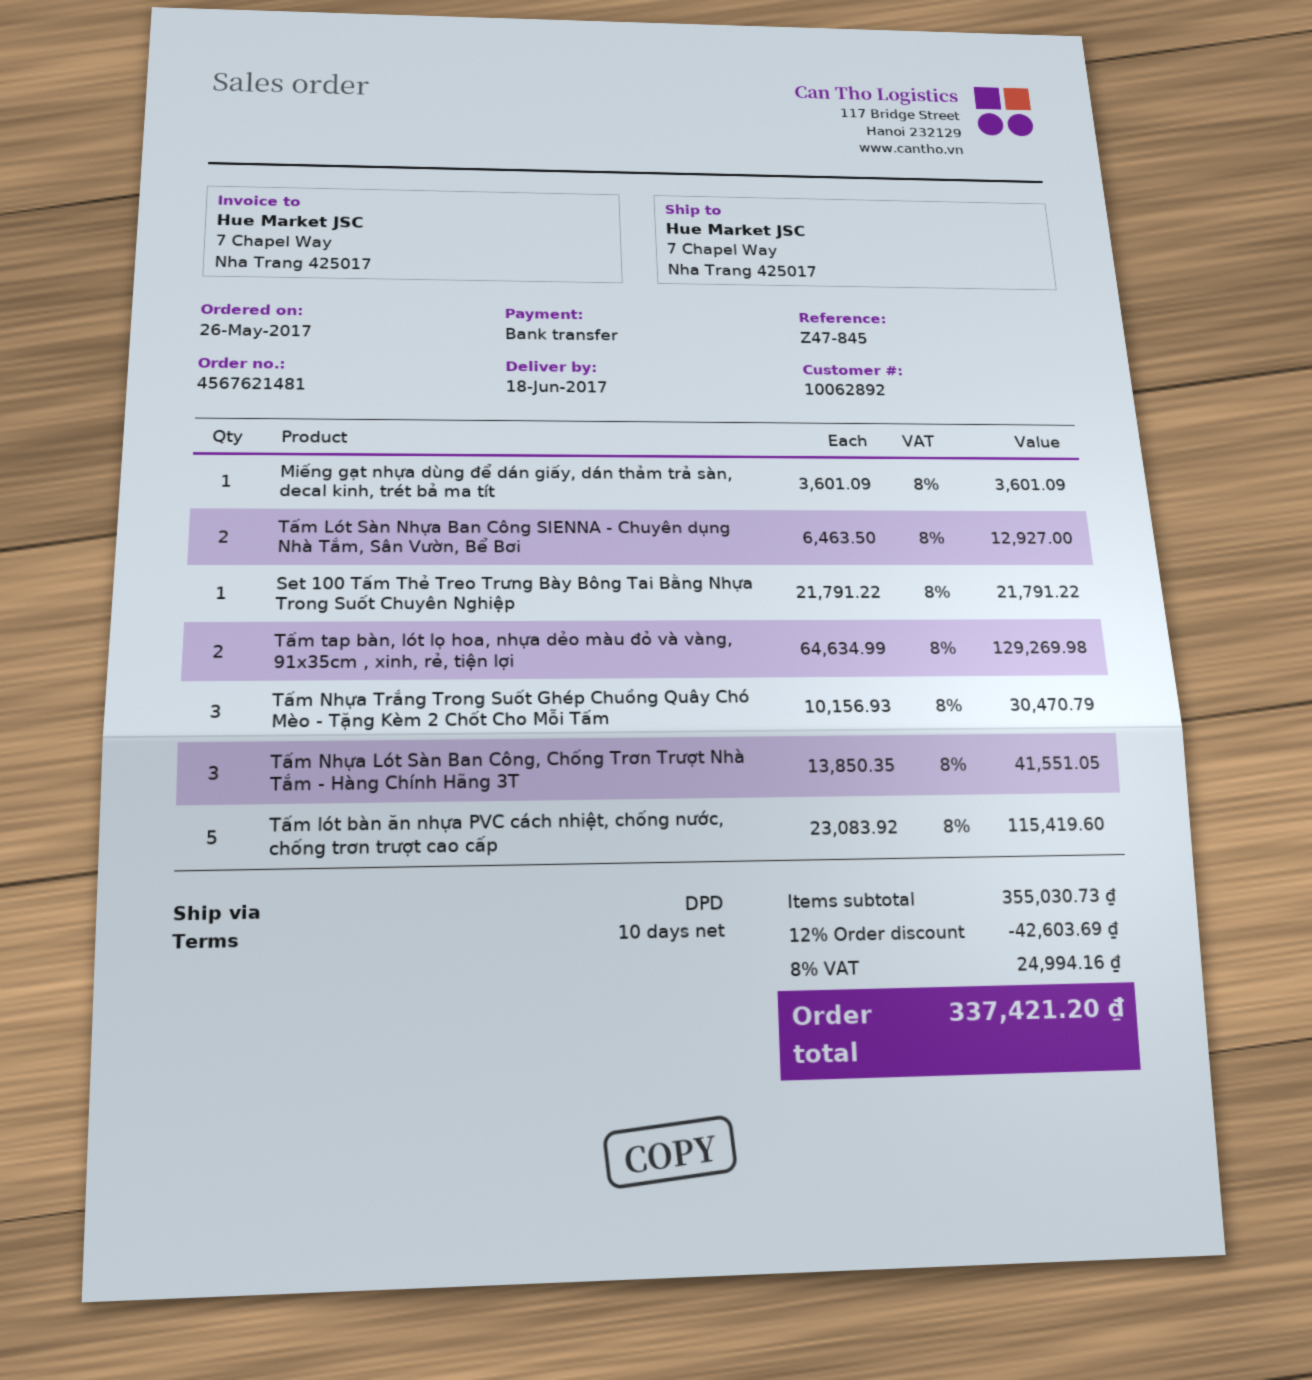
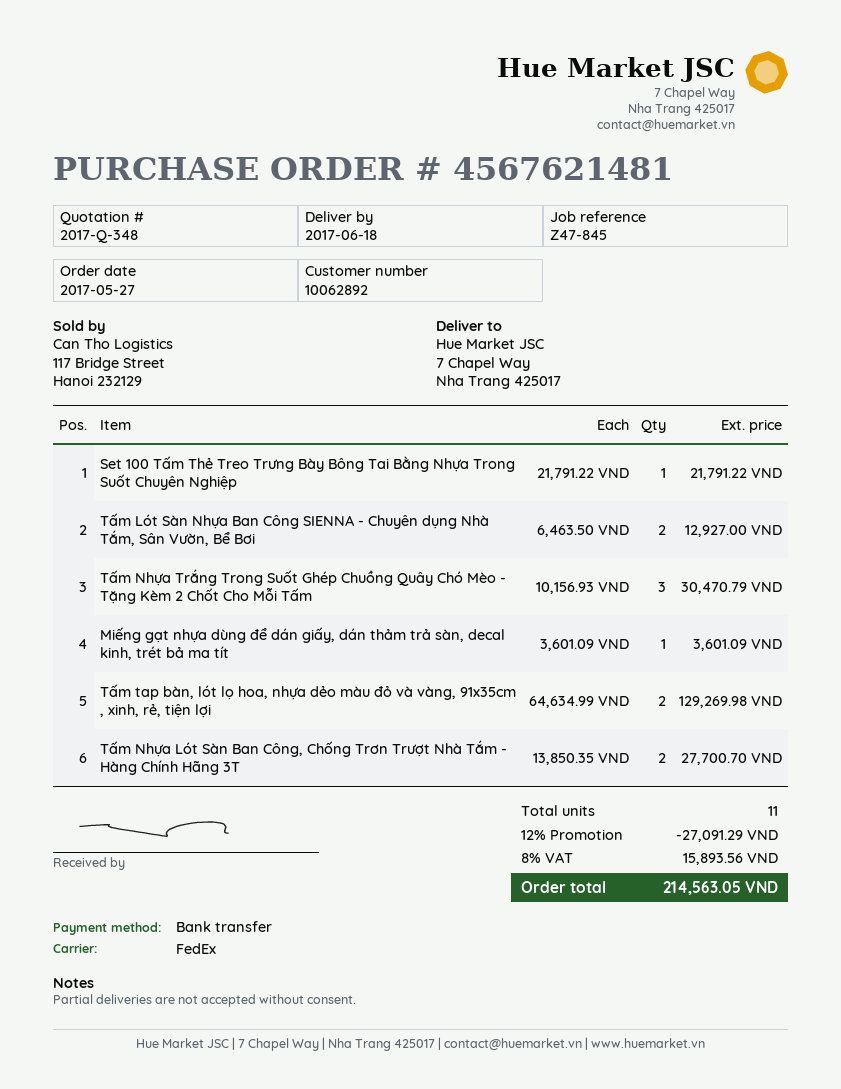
order date: 2017-05-26 -> 2017-05-27
shipping method: DPD -> FedEx
Tấm Nhựa Lót Sàn Ban Công, Chống Trơn Trượt Nhà Tắm - Hàng Chính Hãng 3T: 3 x 13850.35 = 41551.05 -> 2 x 13850.35 = 27700.70
Tấm lót bàn ăn nhựa PVC cách nhiệt, chống nước, chống trơn trượt cao cấp: 5 x 23083.92 = 115419.60 -> none
discount: 12% = 42603.69 -> 12% = 27091.29
tax: 8% = 24994.16 -> 8% = 15893.56
total: 337421.20 -> 214563.05

